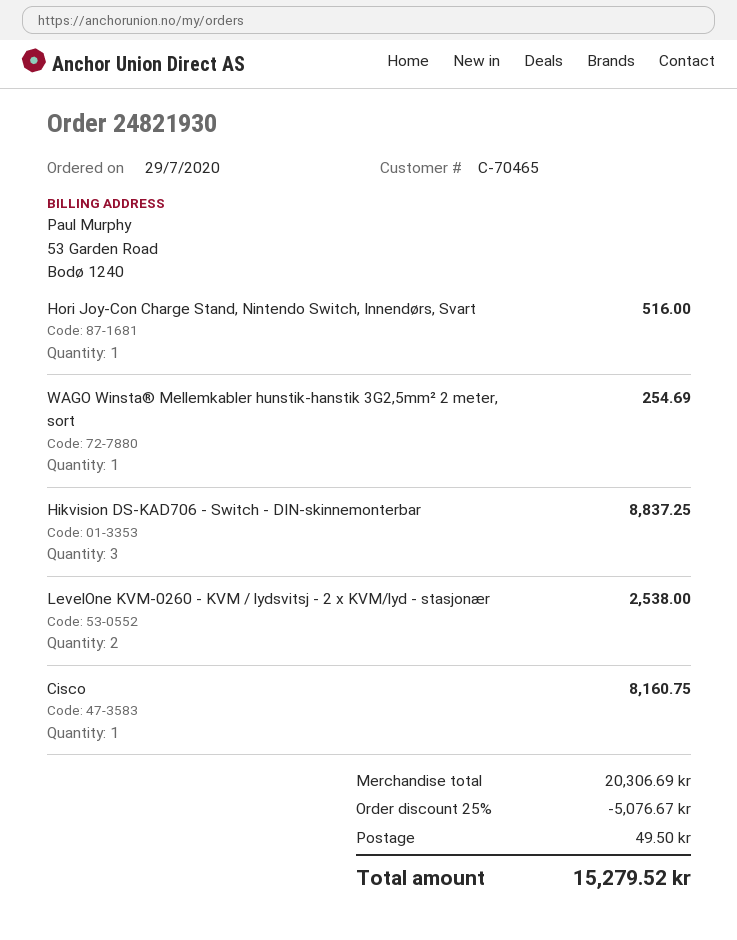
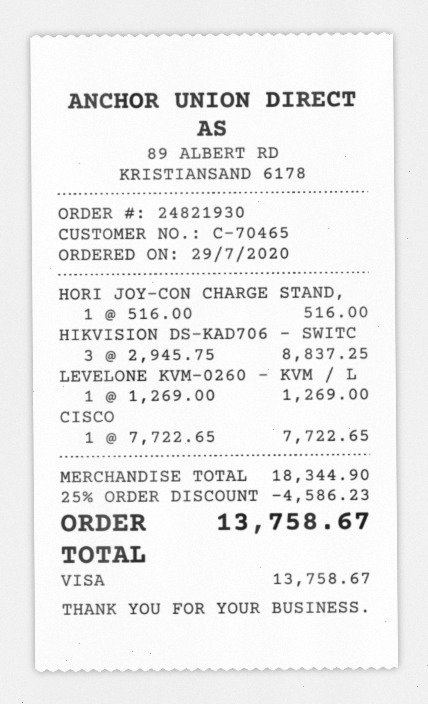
WAGO Winsta® Mellemkabler hunstik-hanstik 3G2,5mm² 2 meter, sort: 1 for 254.69 -> none
LevelOne KVM-0260 - KVM / lydsvitsj - 2 x KVM/lyd - stasjonær: 2 for 2538.00 -> 1 for 1269.00
Cisco: 1 for 8160.75 -> 1 for 7722.65
subtotal: 20306.69 -> 18344.90
discount: 25% = 5076.67 -> 25% = 4586.23
shipping: 49.50 -> none
total: 15279.52 -> 13758.67

